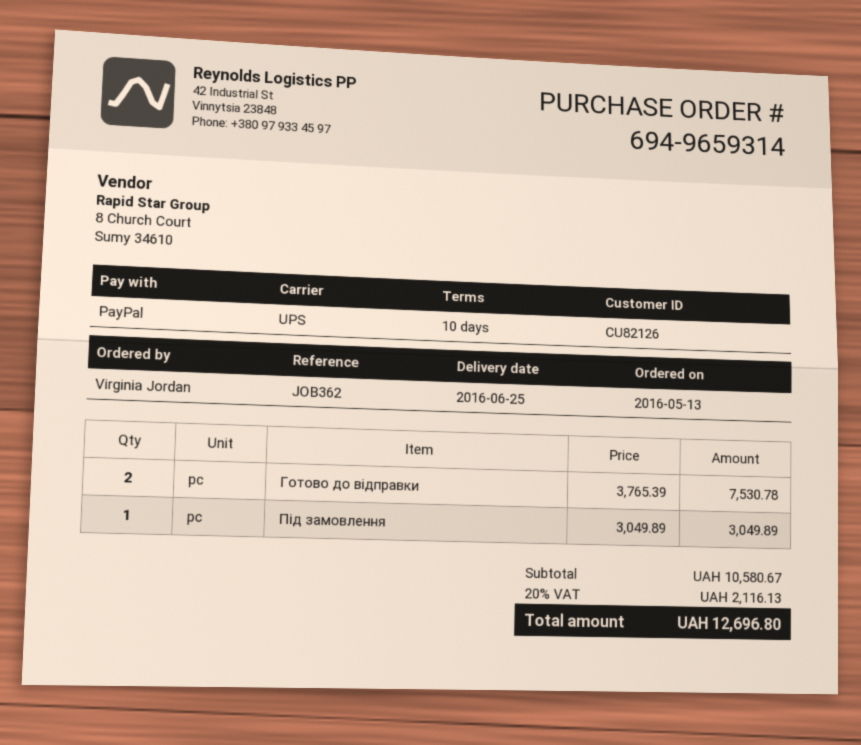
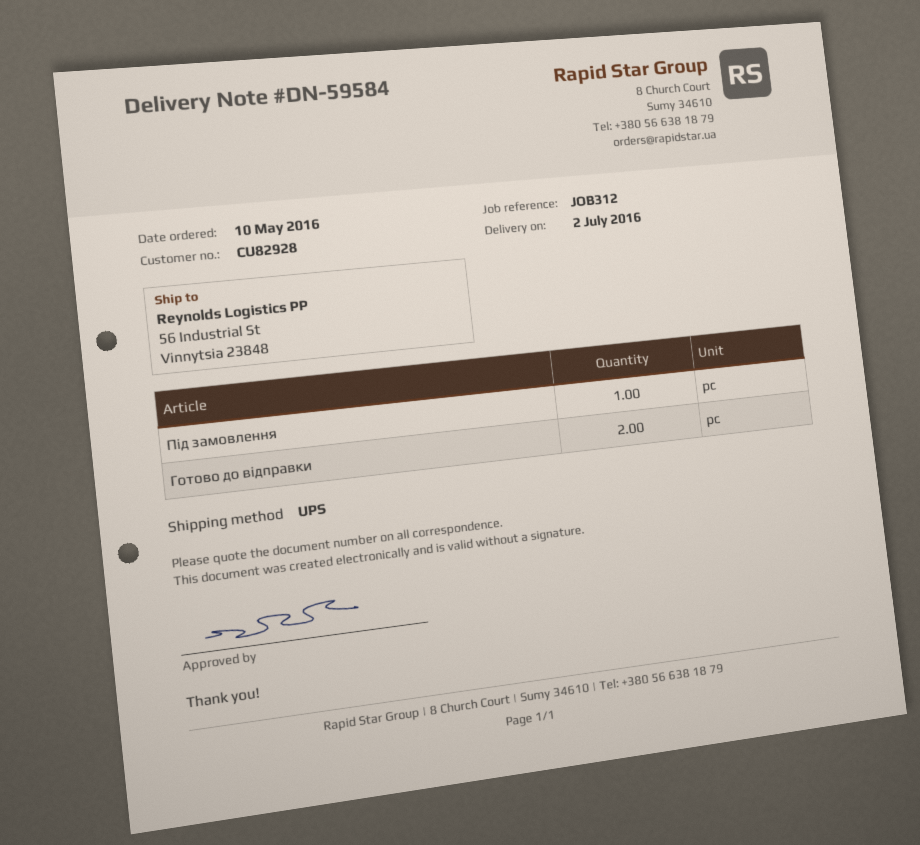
order date: 2016-05-13 -> 2016-05-10
delivery date: 2016-06-25 -> 2016-07-02
customer number: CU82126 -> CU82928
reference: JOB362 -> JOB312

